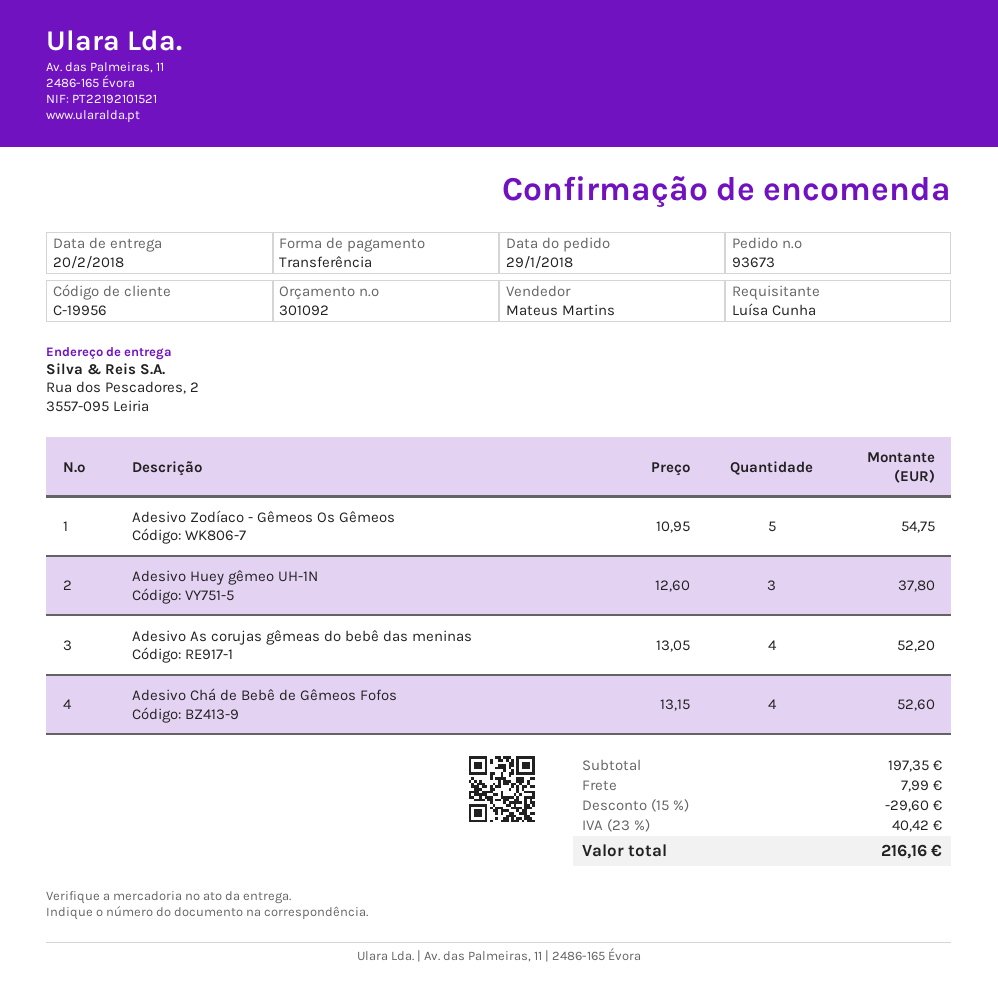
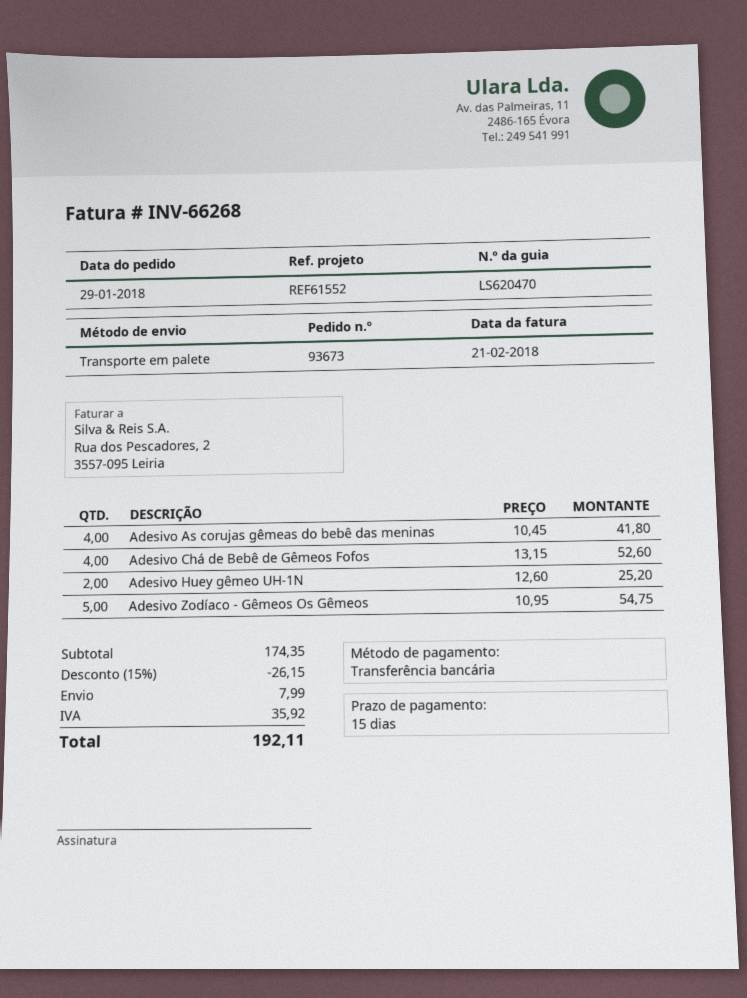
Adesivo Huey gêmeo UH-1N: 3 x 12.60 = 37.80 -> 2 x 12.60 = 25.20
Adesivo As corujas gêmeas do bebê das meninas: 4 x 13.05 = 52.20 -> 4 x 10.45 = 41.80
subtotal: 197.35 -> 174.35
discount: 15% = 29.60 -> 15% = 26.15
tax: 40.42 -> 35.92
total: 216.16 -> 192.11

